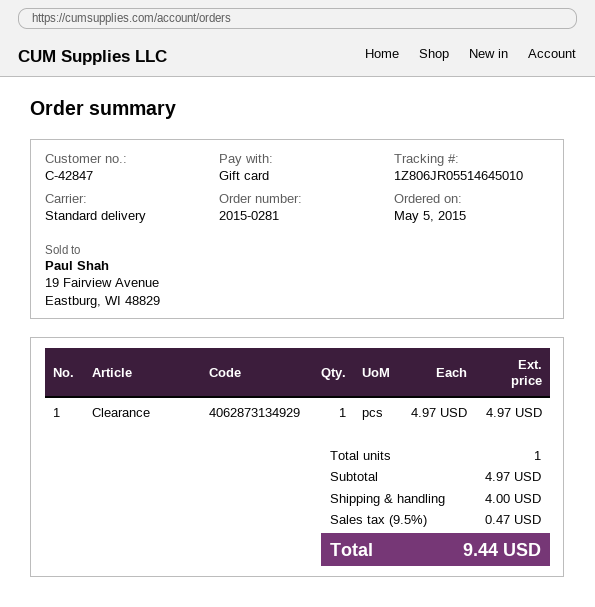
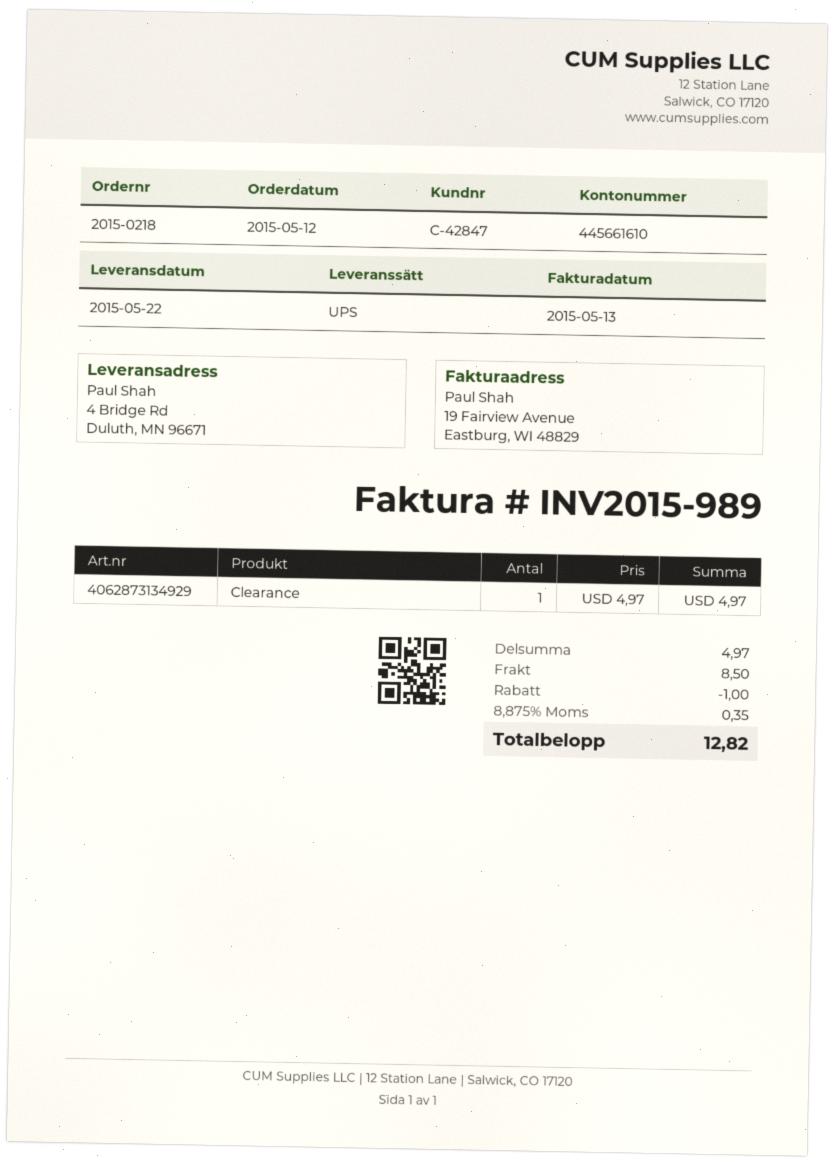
order number: 2015-0281 -> 2015-0218
order date: 2015-05-05 -> 2015-05-12
shipping method: standard -> UPS
discount: none -> 1.00
shipping: 4.00 -> 8.50
tax: 9.5% = 0.47 -> 8.875% = 0.35
total: 9.44 -> 12.82

